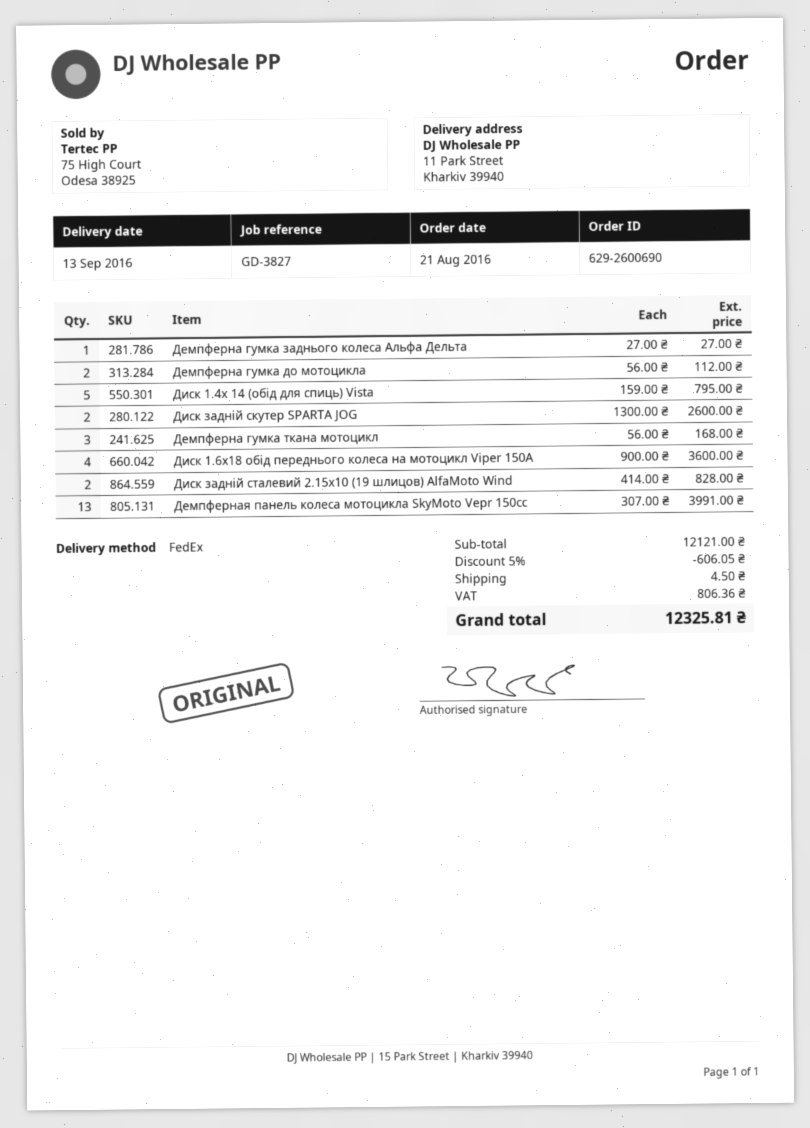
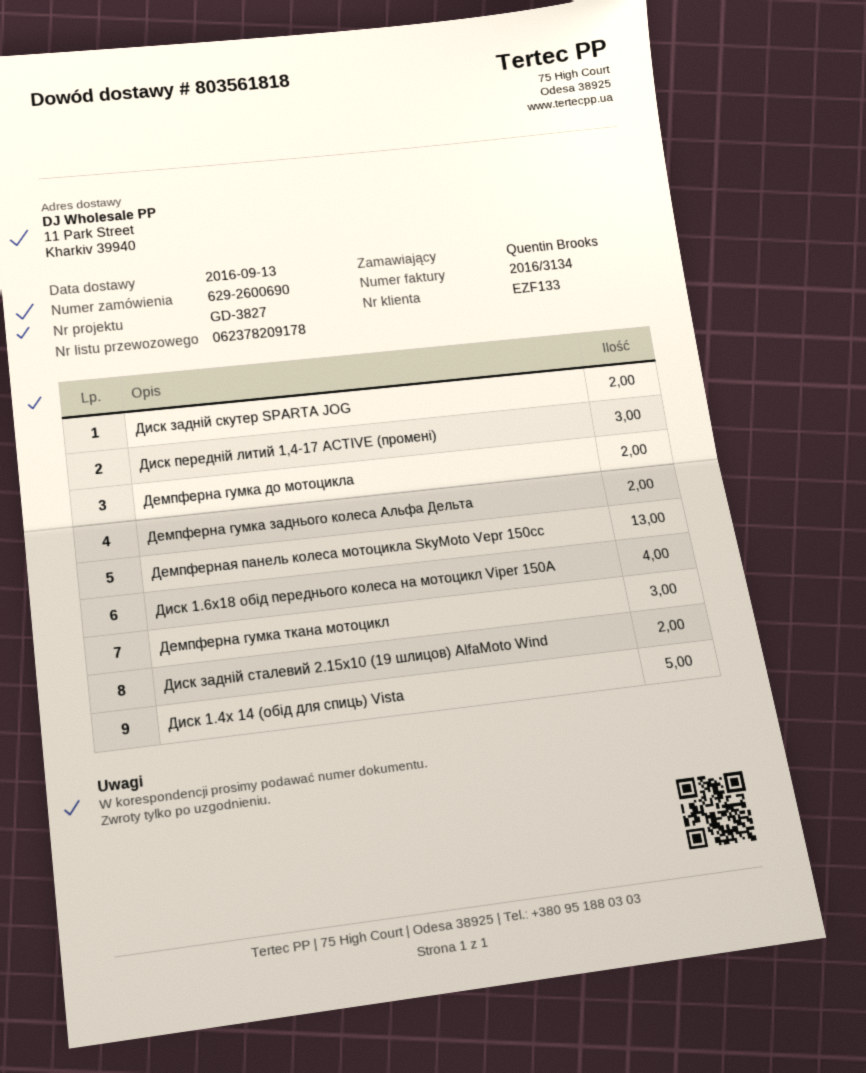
Демпферна гумка заднього колеса Альфа Дельта: 1 -> 2
Диск передній литий 1,4-17 ACTIVE (промені): none -> 3

